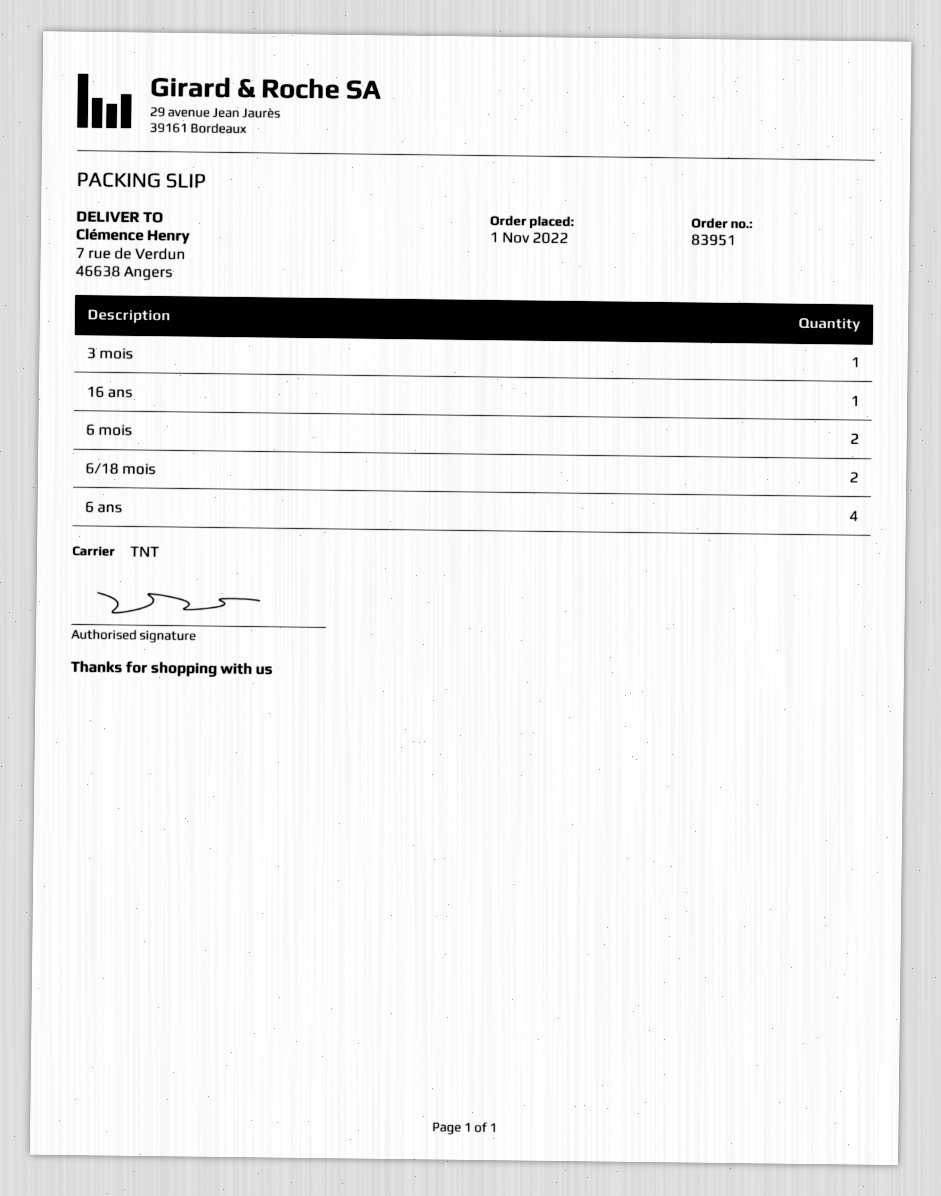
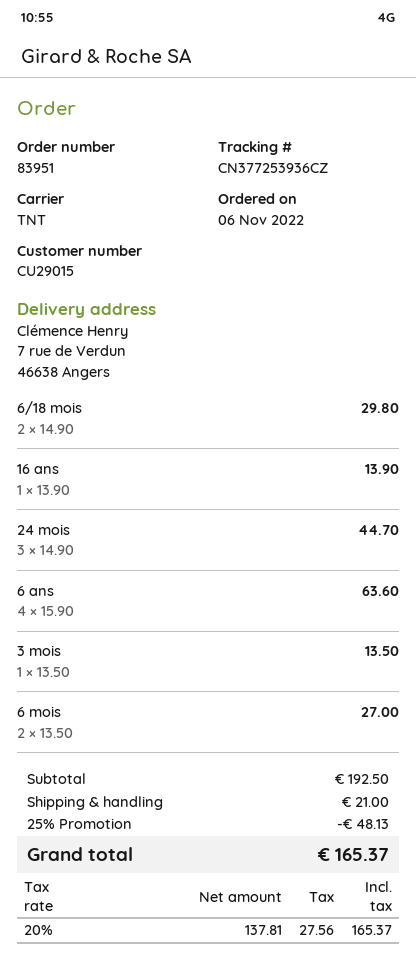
order date: 2022-11-01 -> 2022-11-06
24 mois: none -> 3

